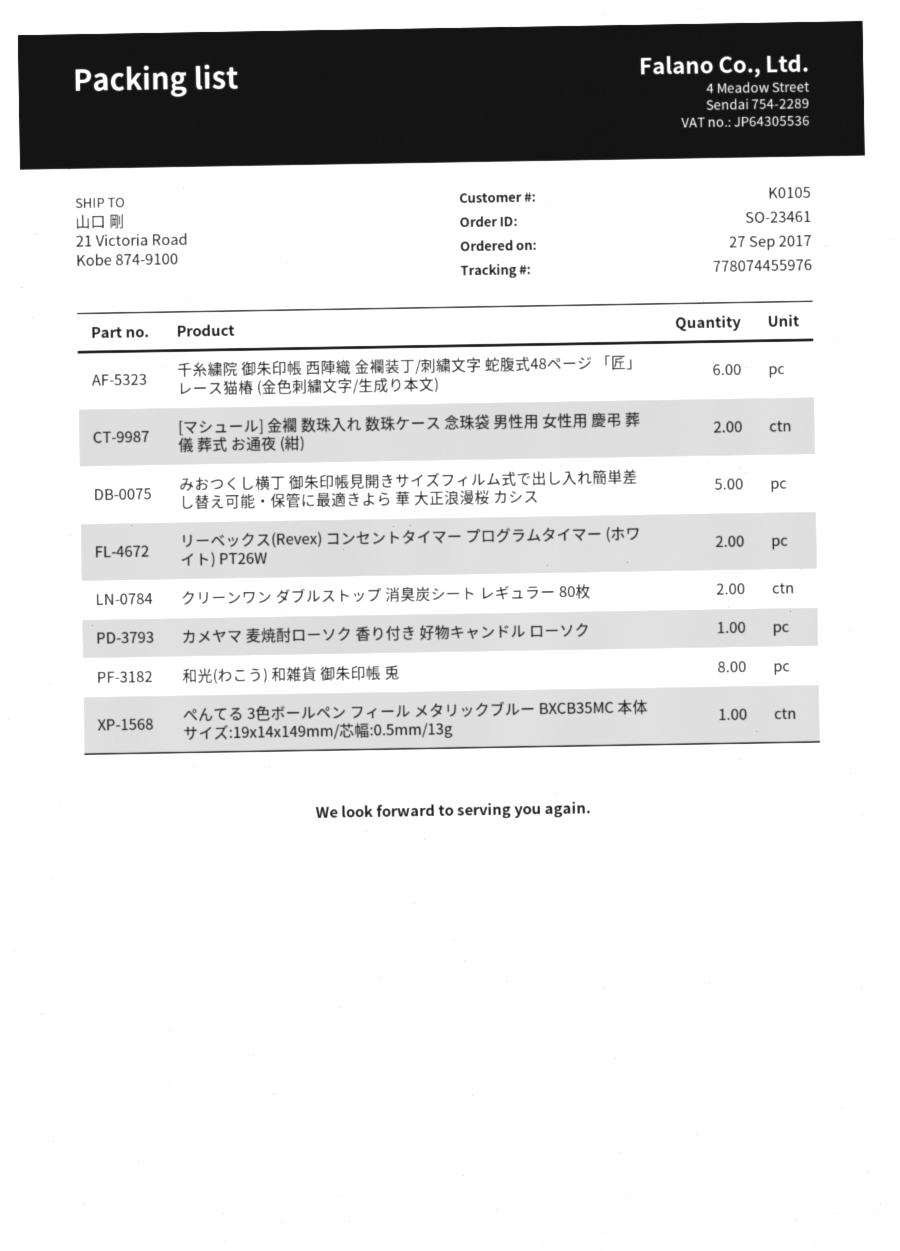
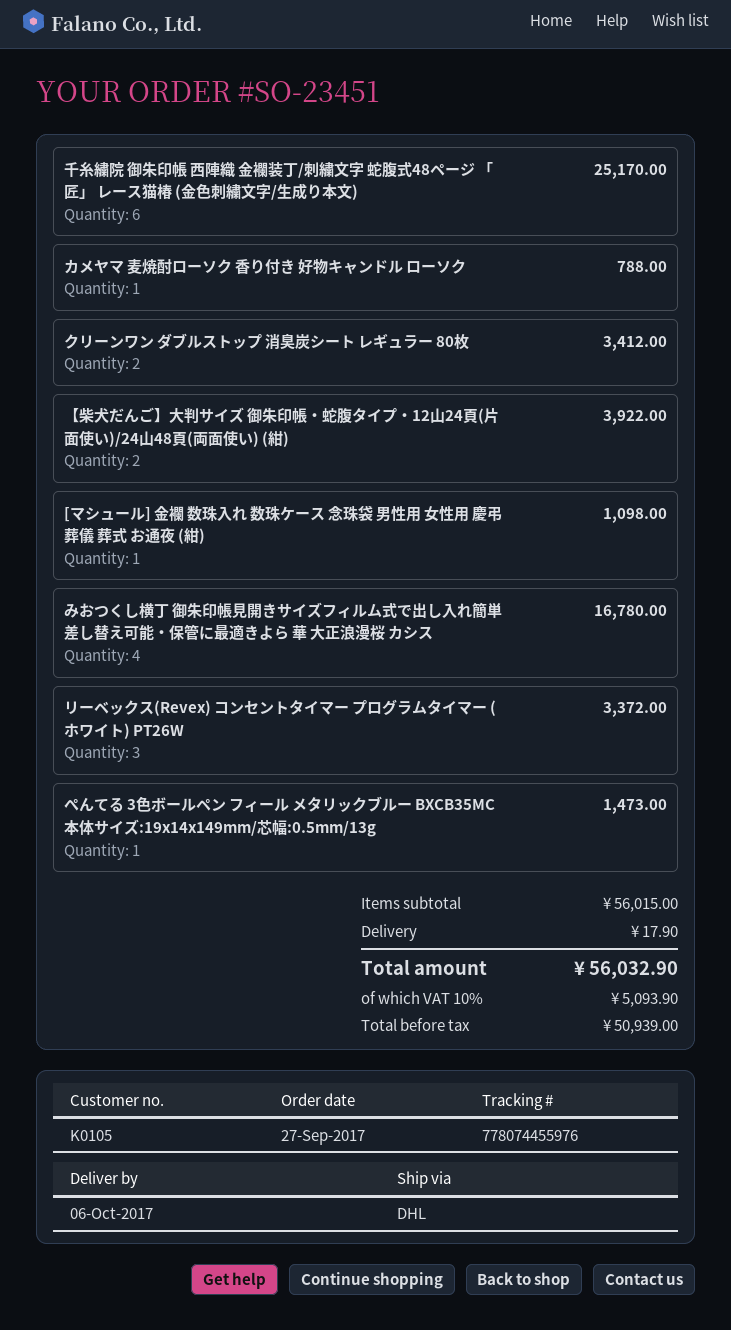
order number: SO-23461 -> SO-23451
[マシュール] 金襴 数珠入れ 数珠ケース 念珠袋 男性用 女性用 慶弔 葬儀 葬式 お通夜 (紺): 2 -> 1
みおつくし横丁 御朱印帳見開きサイズフィルム式で出し入れ簡単差し替え可能・保管に最適きよら 華 大正浪漫桜 カシス: 5 -> 4
リーベックス(Revex) コンセントタイマー プログラムタイマー (ホワイト) PT26W: 2 -> 3
和光(わこう) 和雑貨 御朱印帳 兎: 8 -> none
【柴犬だんご】大判サイズ 御朱印帳・蛇腹タイプ・12山24頁(片面使い)/24山48頁(両面使い) (紺): none -> 2

